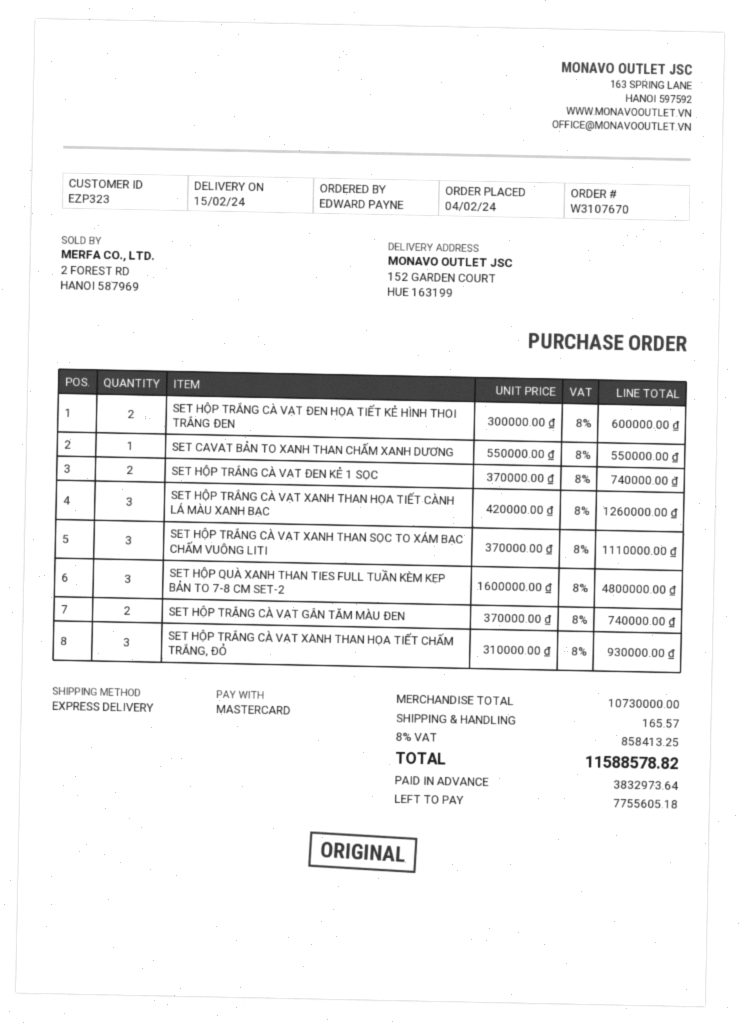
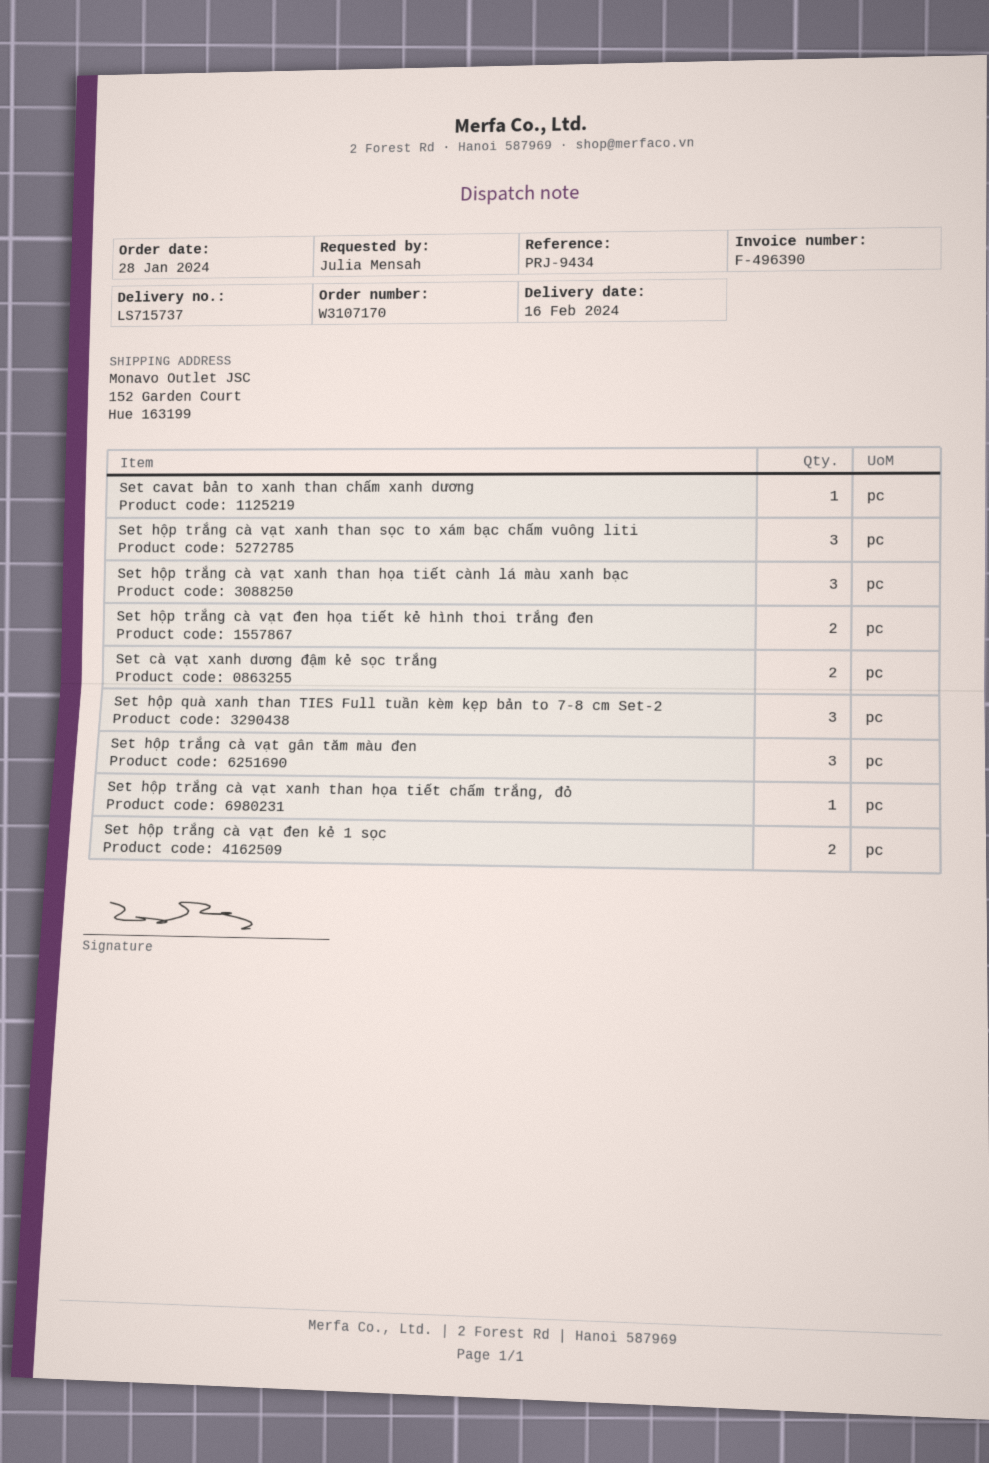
order number: W3107670 -> W3107170
order date: 2024-02-04 -> 2024-01-28
delivery date: 2024-02-15 -> 2024-02-16
ordered by: EDWARD PAYNE -> Julia Mensah
SET HỘP TRẮNG CÀ VẠT GÂN TĂM MÀU ĐEN: 2 -> 3
SET HỘP TRẮNG CÀ VẠT XANH THAN HỌA TIẾT CHẤM TRẮNG, ĐỎ: 3 -> 1
Set cà vạt xanh dương đậm kẻ sọc trắng: none -> 2

